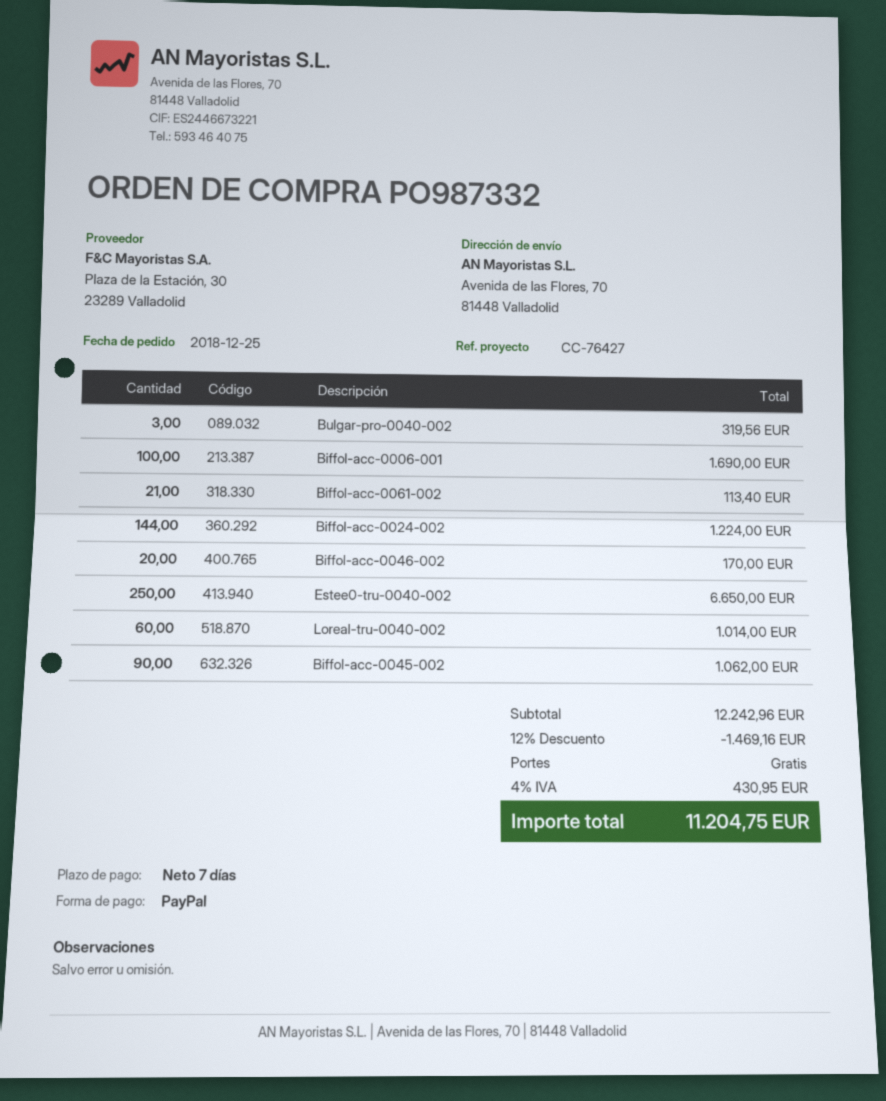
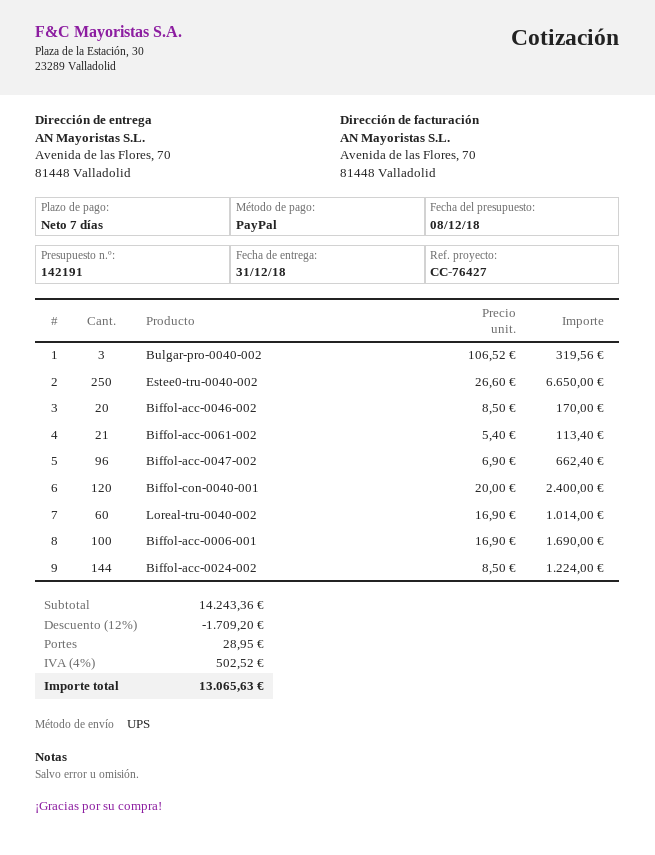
Biffol-acc-0045-002: 90 for 1062.00 -> none
Biffol-acc-0047-002: none -> 96 for 662.40
Biffol-con-0040-001: none -> 120 for 2400.00
subtotal: 12242.96 -> 14243.36
discount: 12% = 1469.16 -> 12% = 1709.20
shipping: 0.00 -> 28.95
tax: 4% = 430.95 -> 4% = 502.52
total: 11204.75 -> 13065.63

